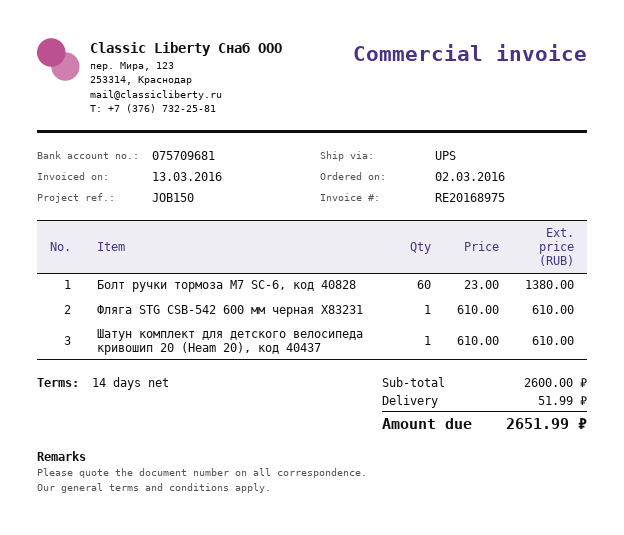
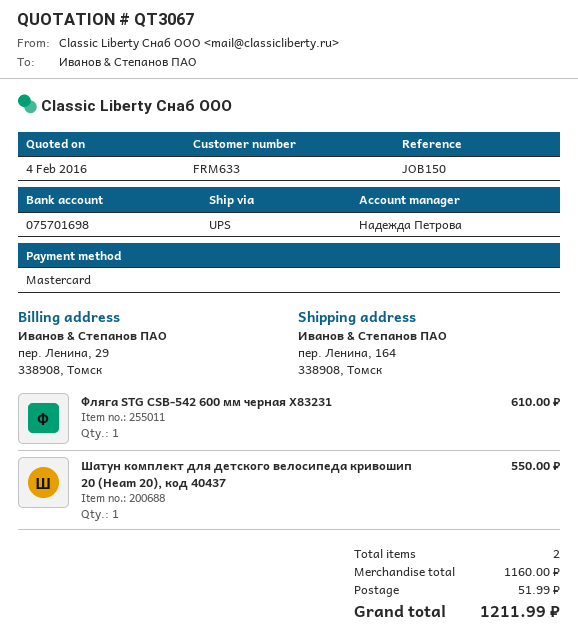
bank account: 075709681 -> 075701698
Болт ручки тормоза M7 SC-6, код 40828: 60 for 1380.00 -> none
Шатун комплект для детского велосипеда кривошип 20 (Heam 20), код 40437: 1 for 610.00 -> 1 for 550.00
subtotal: 2600.00 -> 1160.00
total: 2651.99 -> 1211.99

